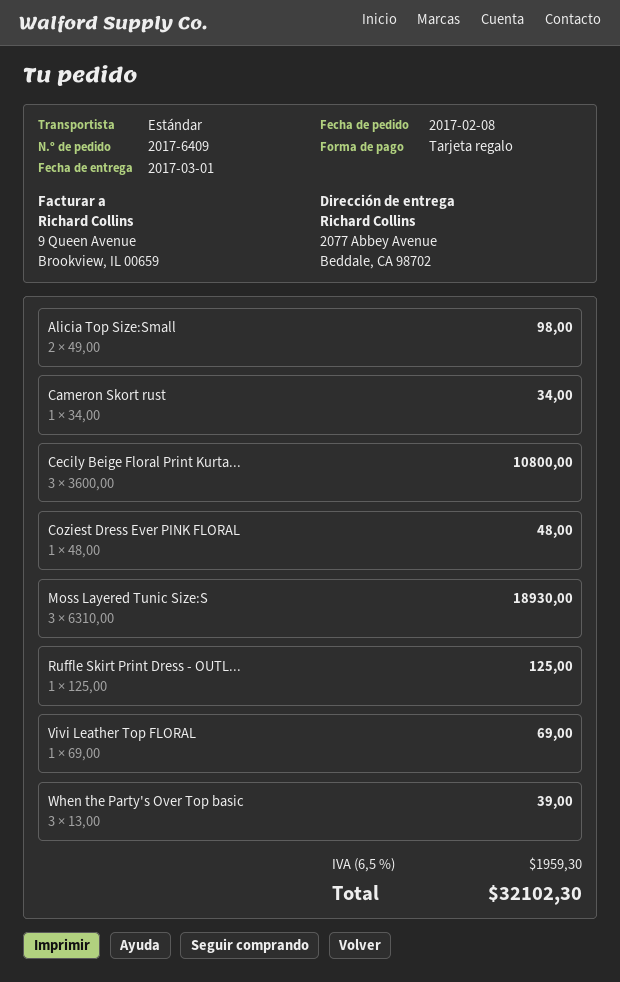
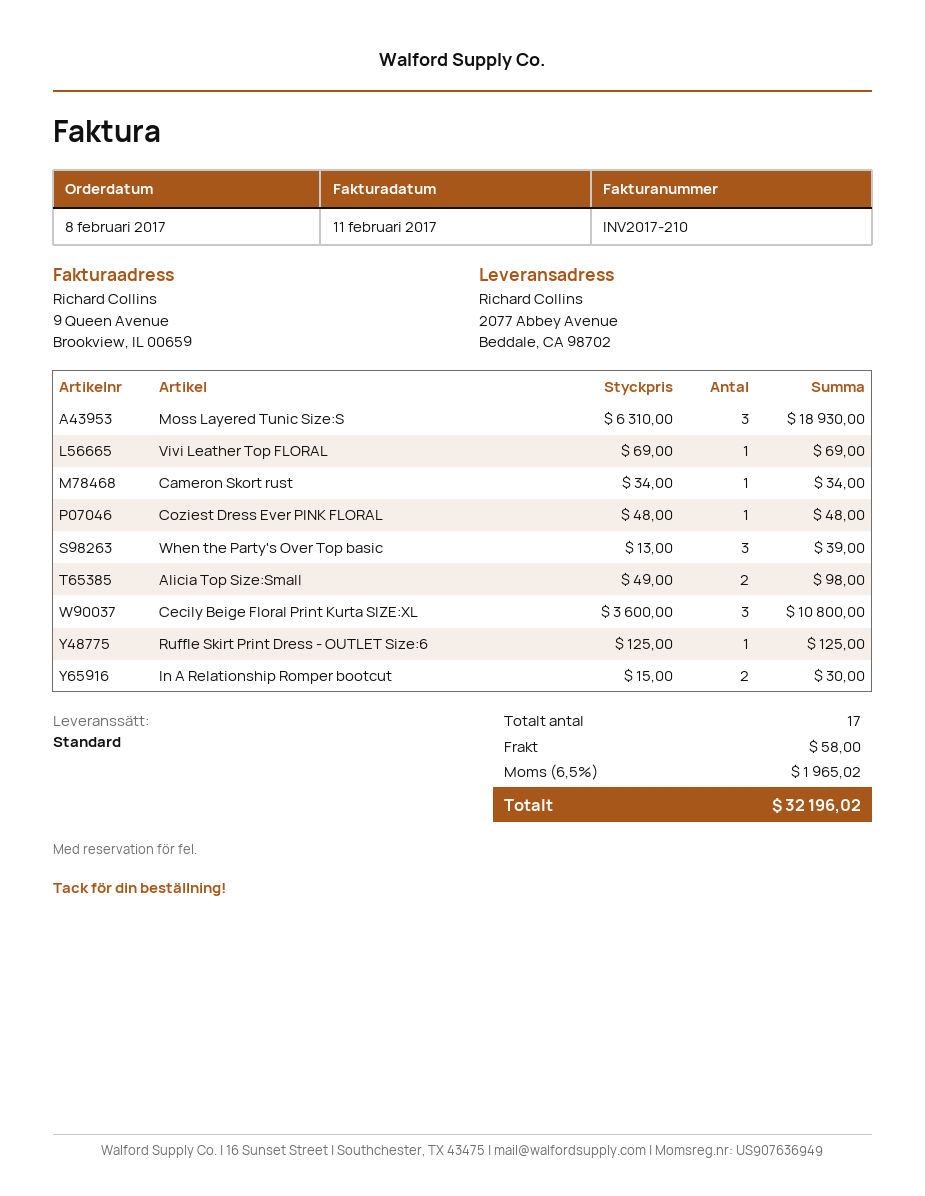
In A Relationship Romper bootcut: none -> 2 x 15.00 = 30.00
shipping: none -> 58.00
tax: 6.5% = 1959.30 -> 6.5% = 1965.02
total: 32102.30 -> 32196.02

